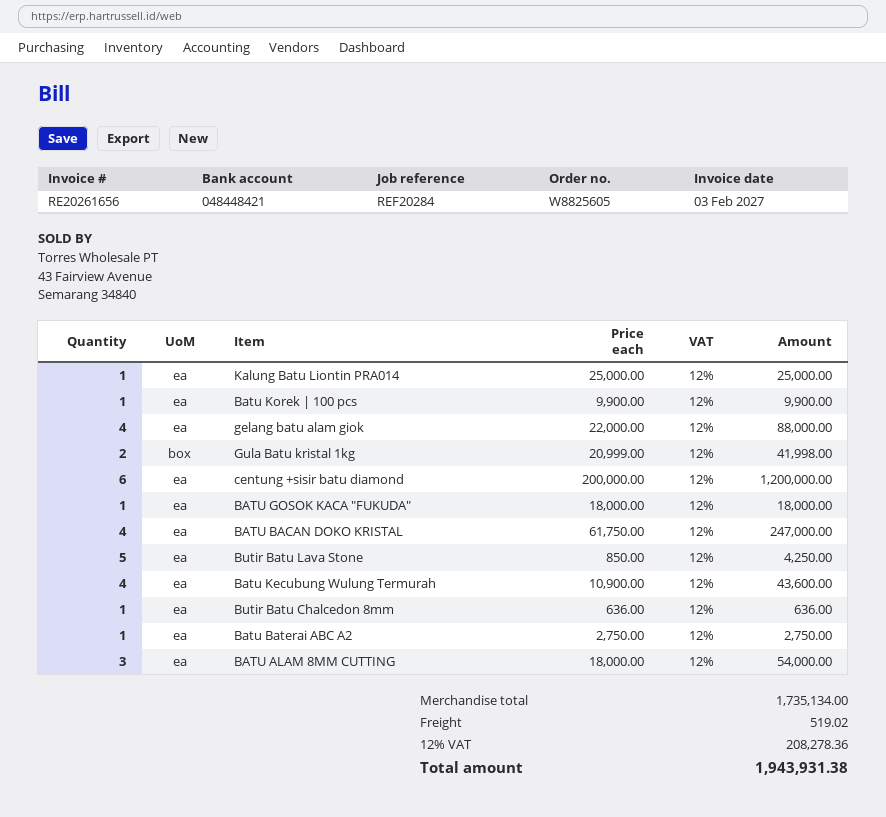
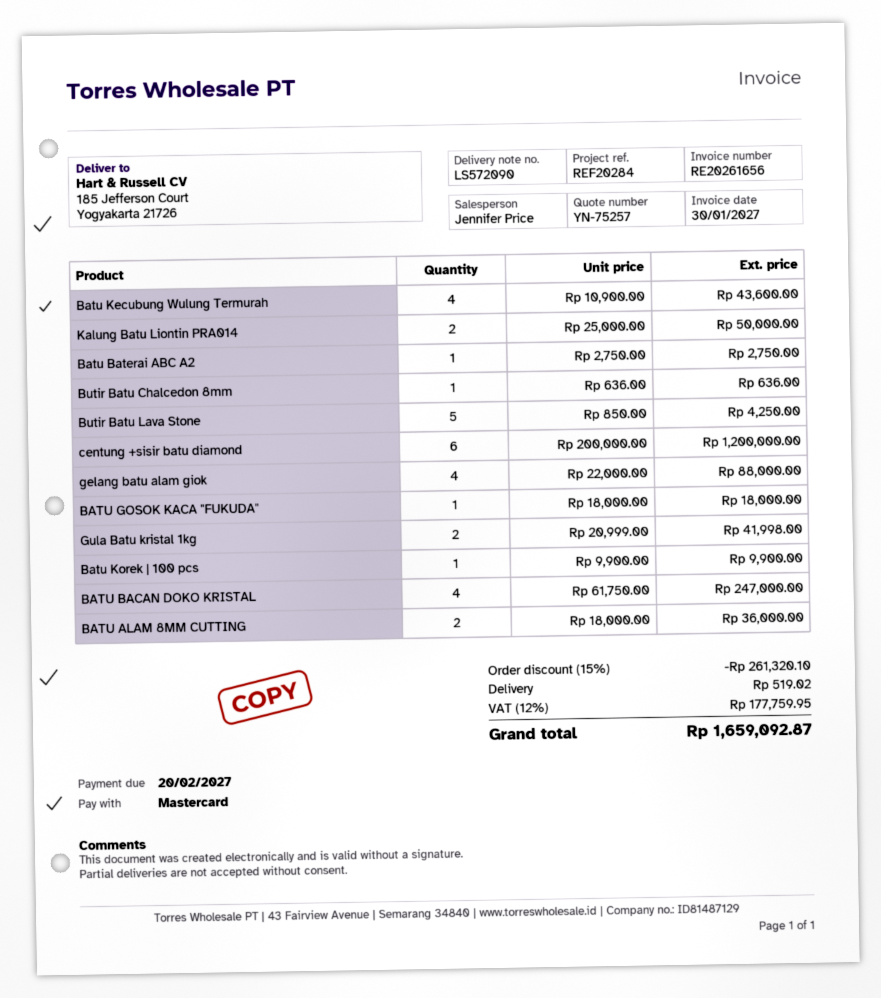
invoice date: 2027-02-03 -> 2027-01-30
Kalung Batu Liontin PRA014: 1 x 25000.00 = 25000.00 -> 2 x 25000.00 = 50000.00
BATU ALAM 8MM CUTTING: 3 x 18000.00 = 54000.00 -> 2 x 18000.00 = 36000.00
discount: none -> 15% = 261320.10
tax: 12% = 208278.36 -> 12% = 177759.95
total: 1943931.38 -> 1659092.87

